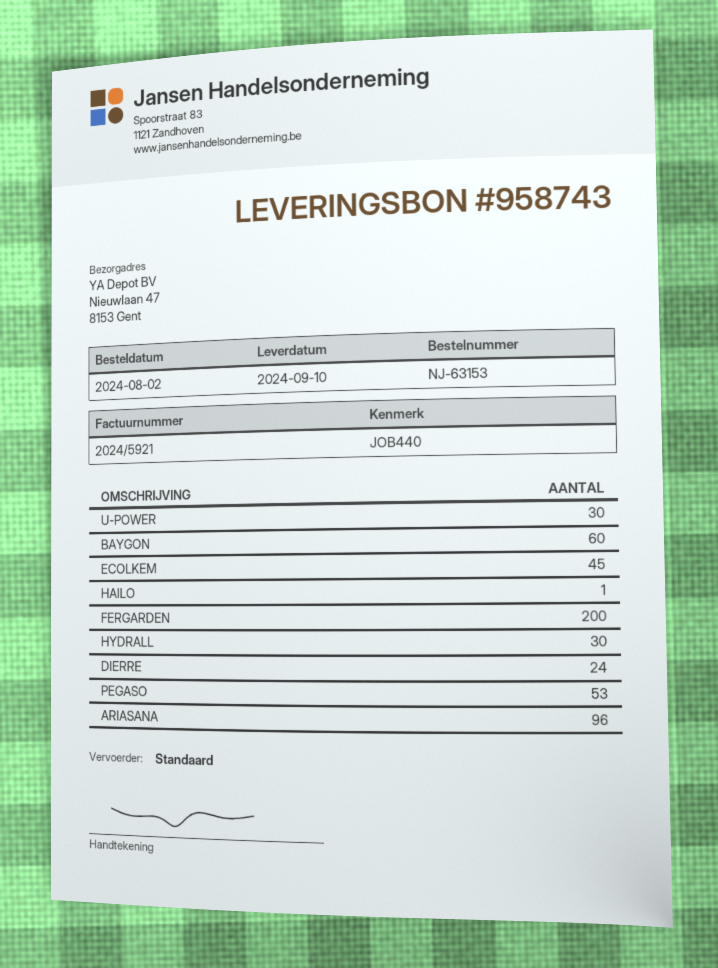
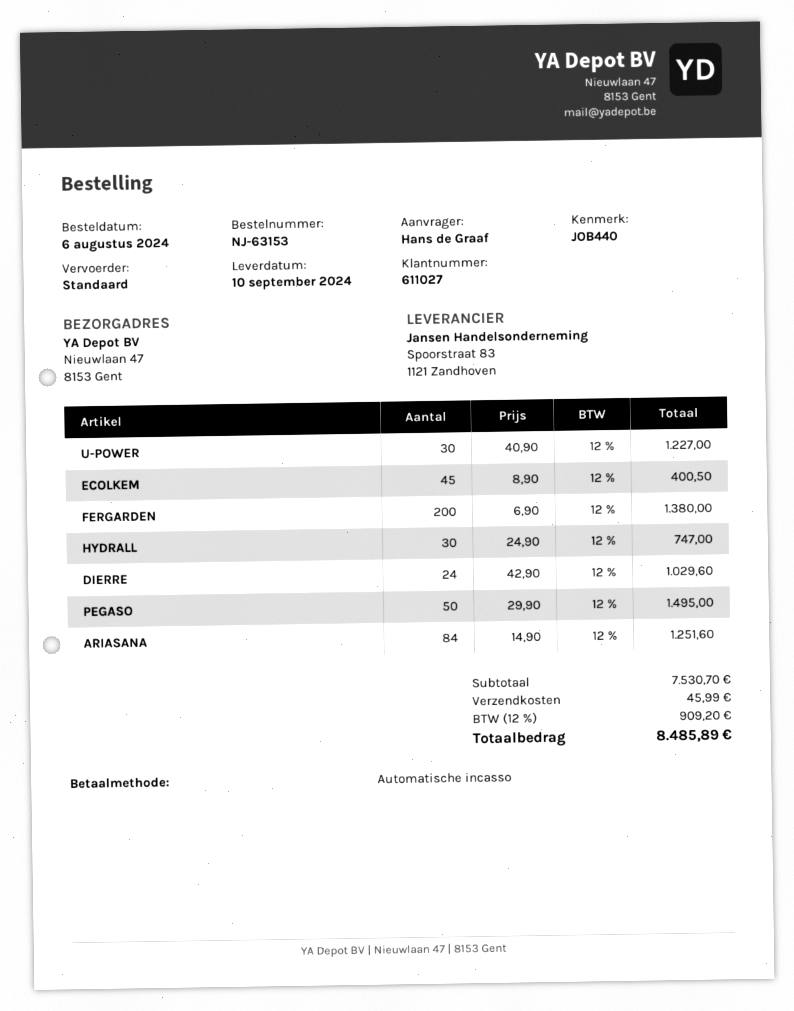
order date: 2024-08-02 -> 2024-08-06
BAYGON: 60 -> none
HAILO: 1 -> none
PEGASO: 53 -> 50
ARIASANA: 96 -> 84

